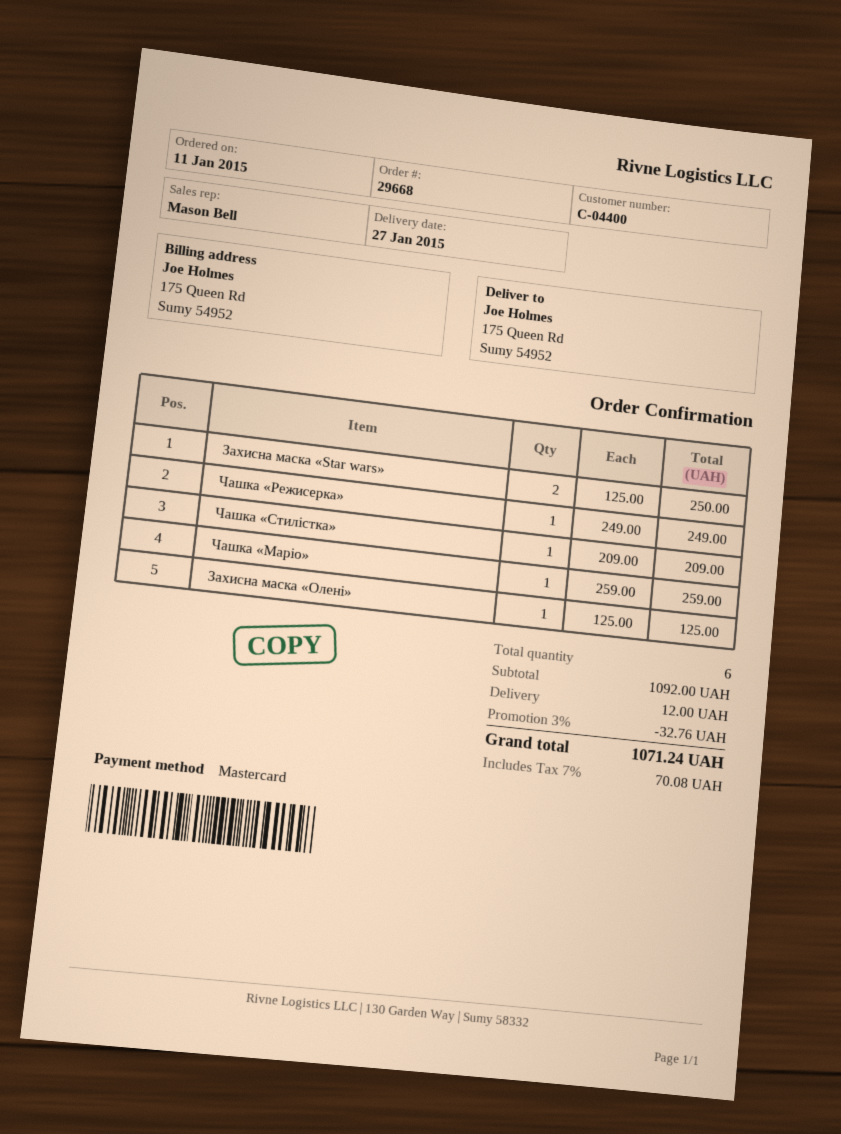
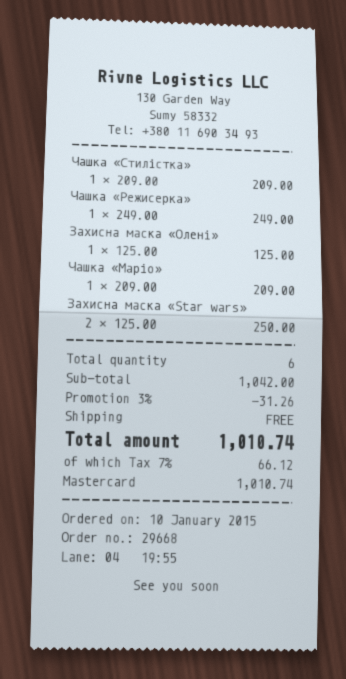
order date: 2015-01-11 -> 2015-01-10
Чашка «Маріо»: 1 x 259.00 = 259.00 -> 1 x 209.00 = 209.00
subtotal: 1092.00 -> 1042.00
discount: 3% = 32.76 -> 3% = 31.26
shipping: 12.00 -> 0.00
tax: 7% = 70.08 -> 7% = 66.12
total: 1071.24 -> 1010.74

